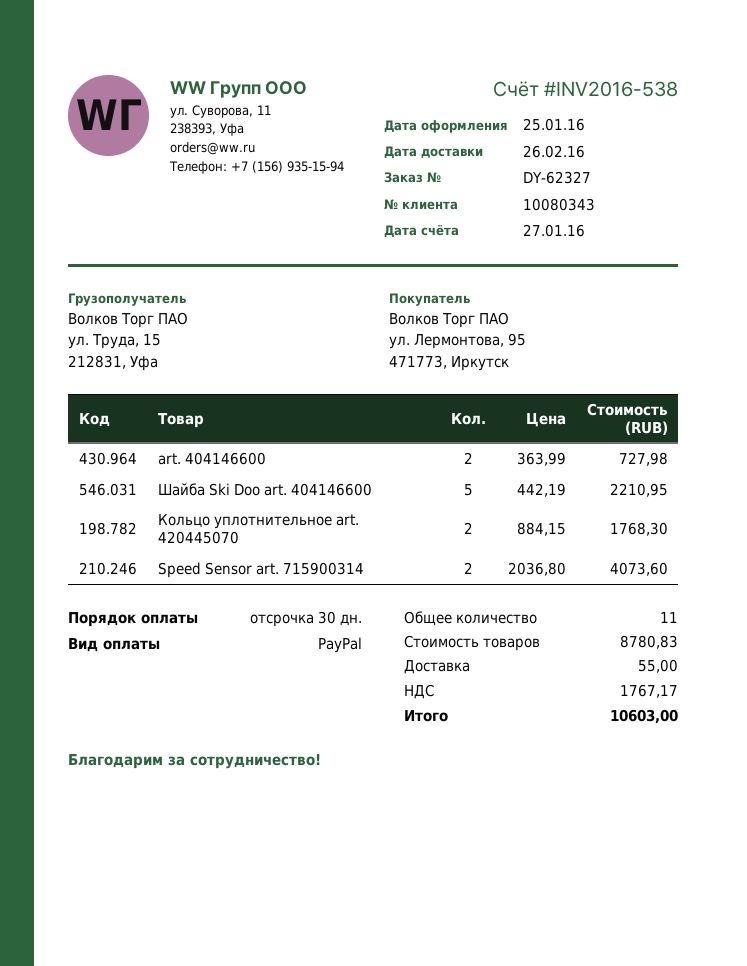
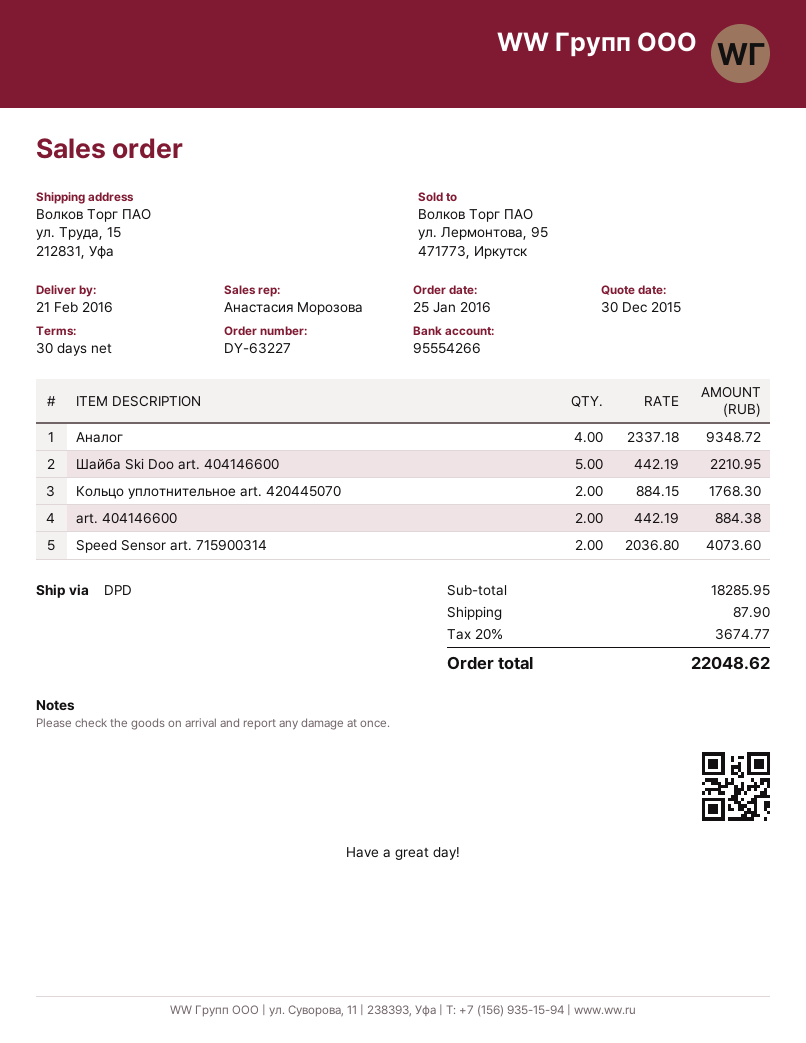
order number: DY-62327 -> DY-63227
delivery date: 2016-02-26 -> 2016-02-21
art. 404146600: 2 x 363.99 = 727.98 -> 2 x 442.19 = 884.38
Аналог: none -> 4 x 2337.18 = 9348.72
subtotal: 8780.83 -> 18285.95
shipping: 55.00 -> 87.90
tax: 1767.17 -> 3674.77
total: 10603.00 -> 22048.62

